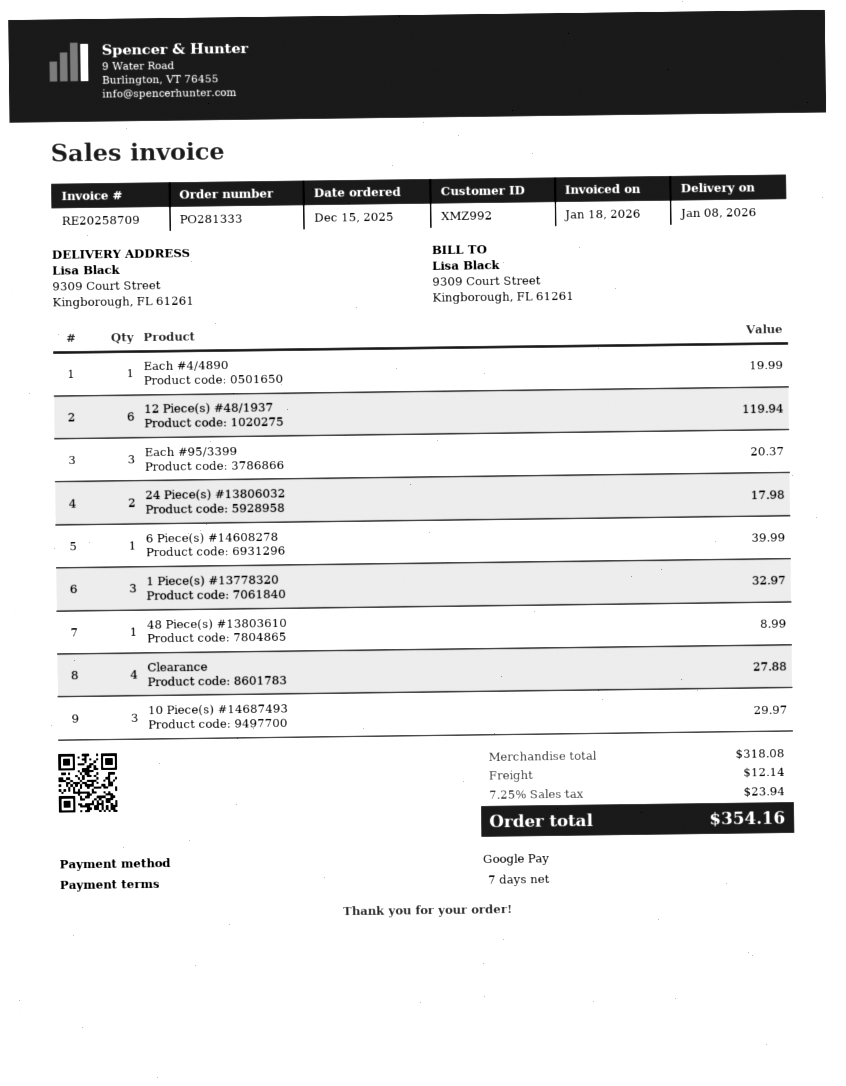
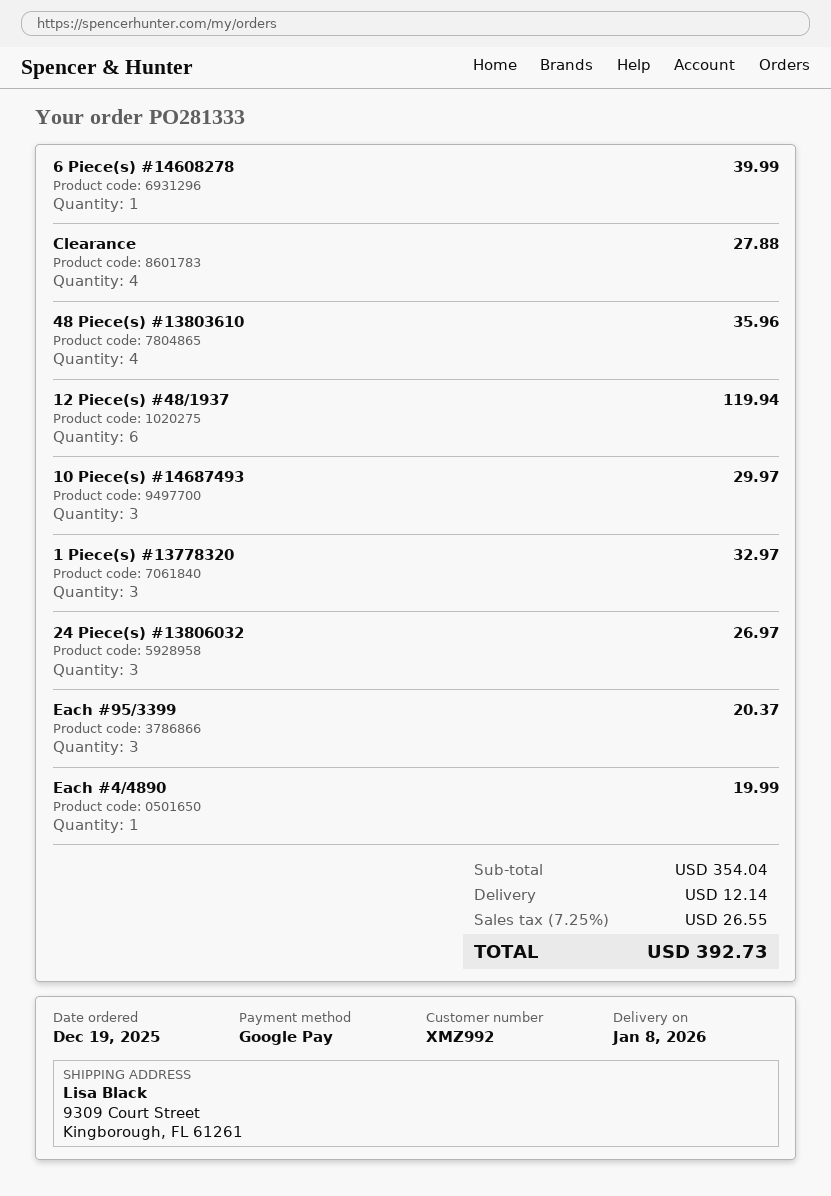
order date: 2025-12-15 -> 2025-12-19
24 Piece(s) #13806032: 2 for 17.98 -> 3 for 26.97
48 Piece(s) #13803610: 1 for 8.99 -> 4 for 35.96
subtotal: 318.08 -> 354.04
tax: 7.25% = 23.94 -> 7.25% = 26.55
total: 354.16 -> 392.73

